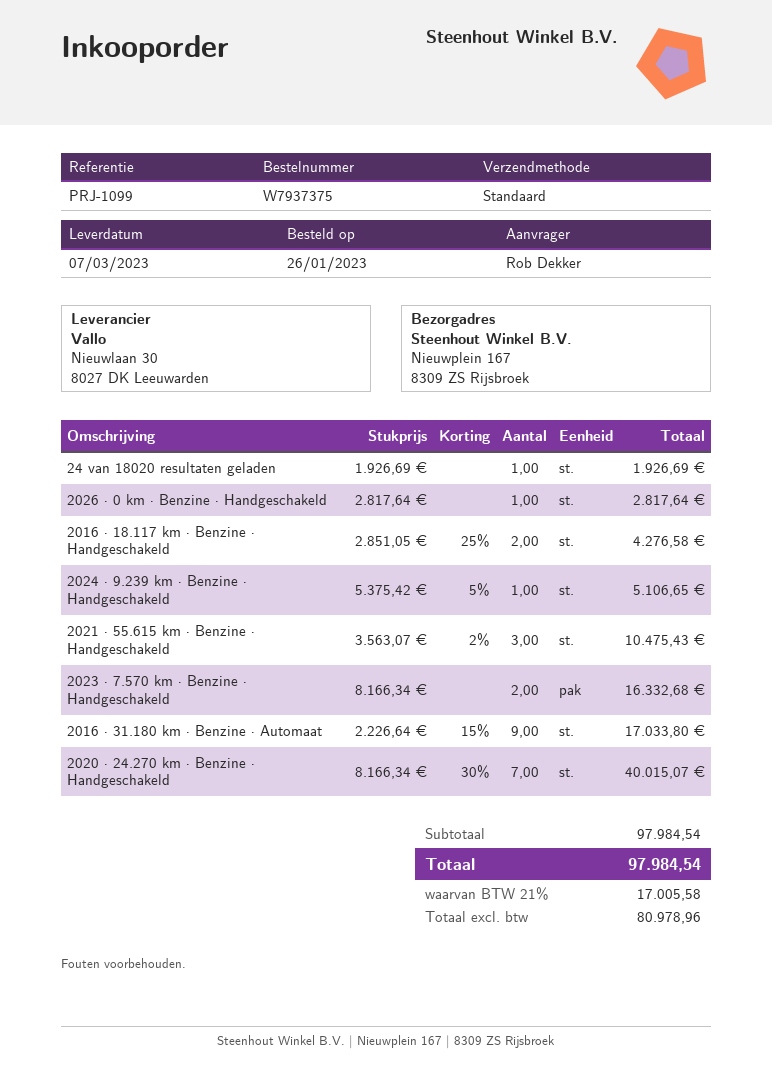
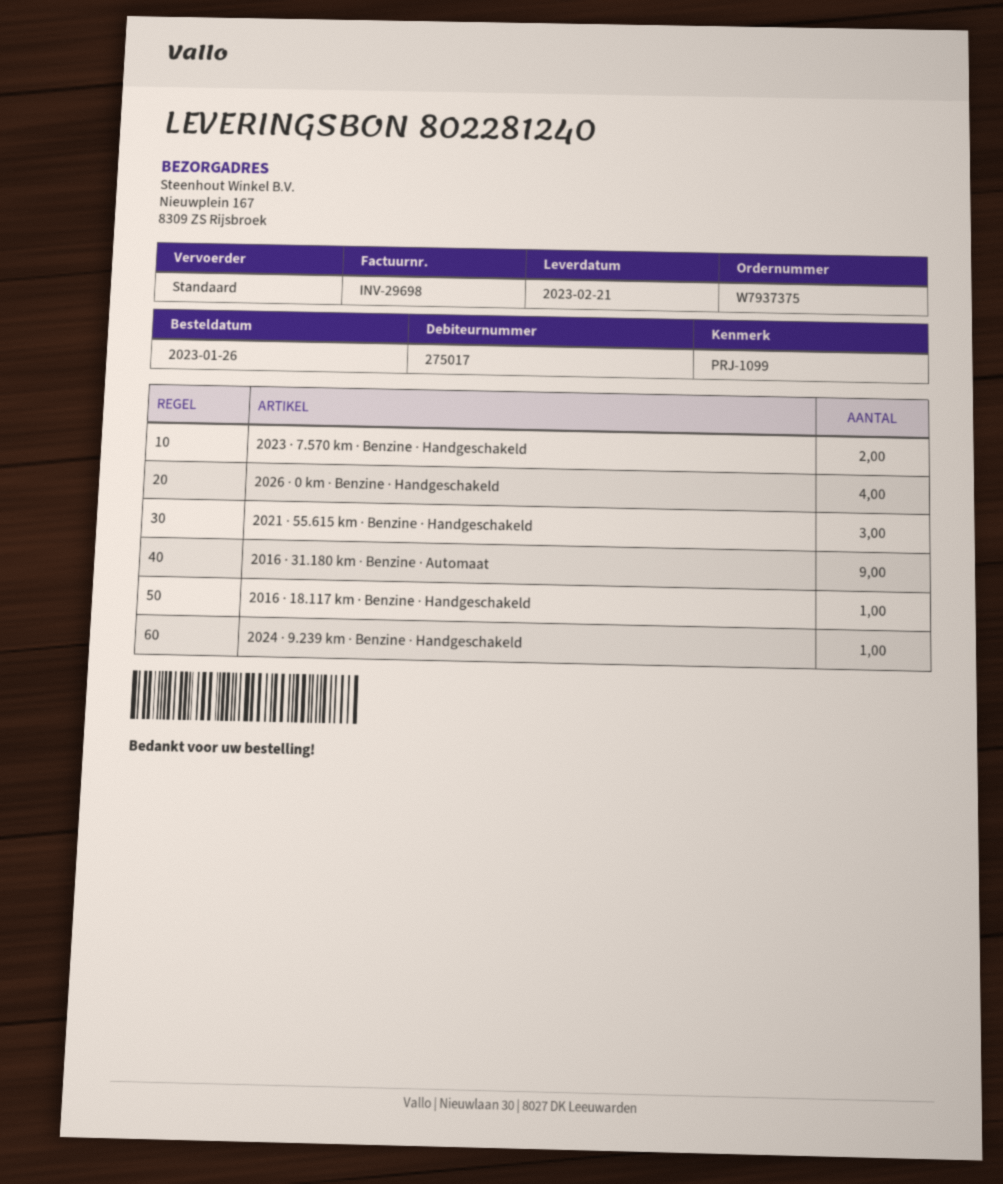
delivery date: 2023-03-07 -> 2023-02-21
24 van 18020 resultaten geladen: 1 -> none
2026 · 0 km · Benzine · Handgeschakeld: 1 -> 4
2016 · 18.117 km · Benzine · Handgeschakeld: 2 -> 1
2020 · 24.270 km · Benzine · Handgeschakeld: 7 -> none

